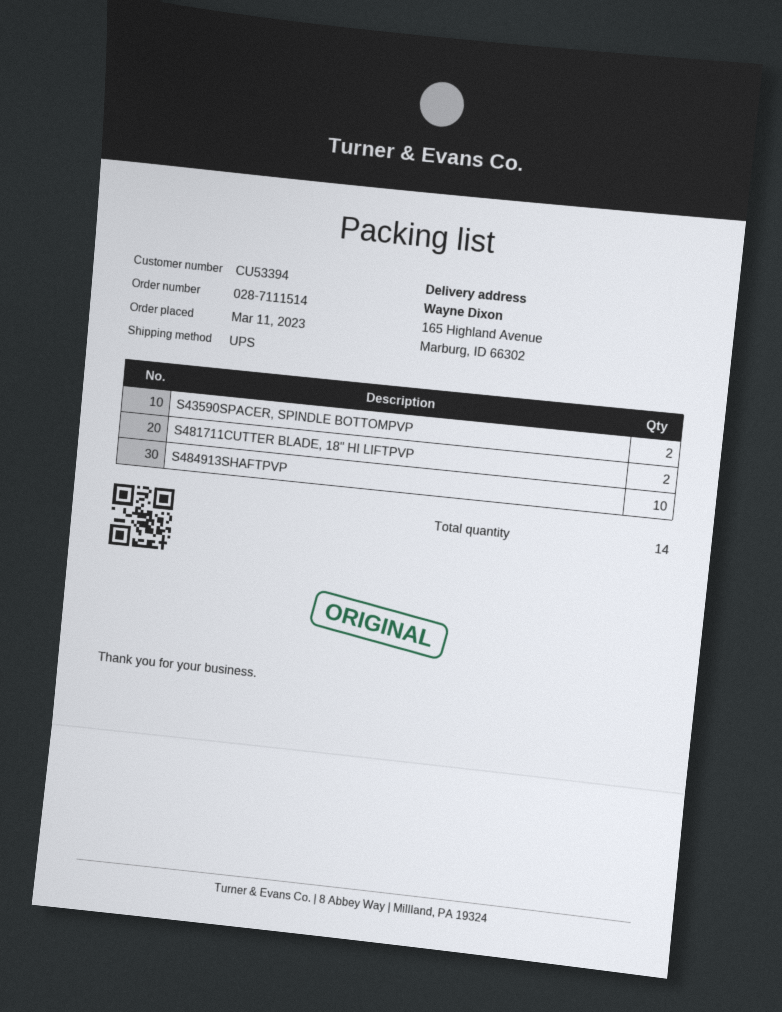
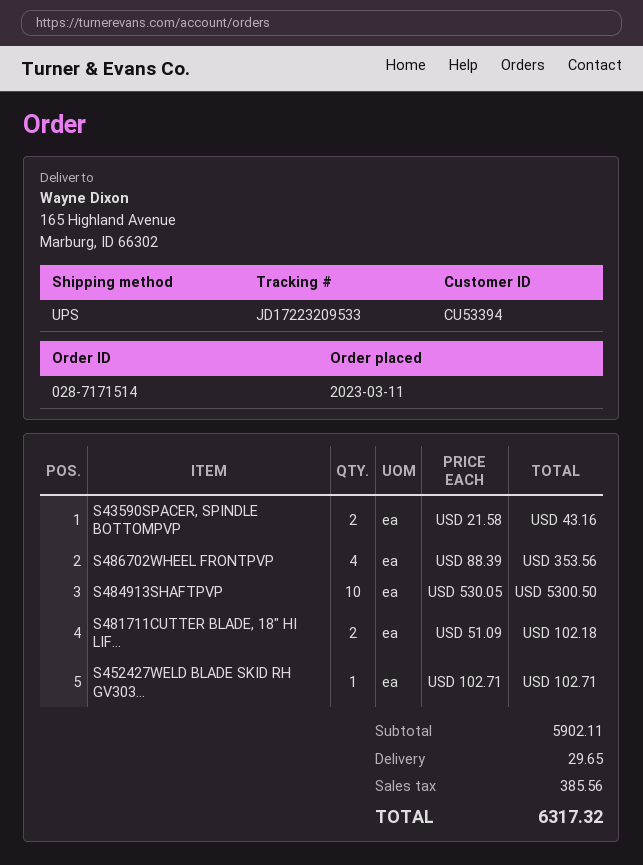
order number: 028-7111514 -> 028-7171514
S486702WHEEL FRONTPVP: none -> 4
S452427WELD BLADE SKID RH GV303...: none -> 1

